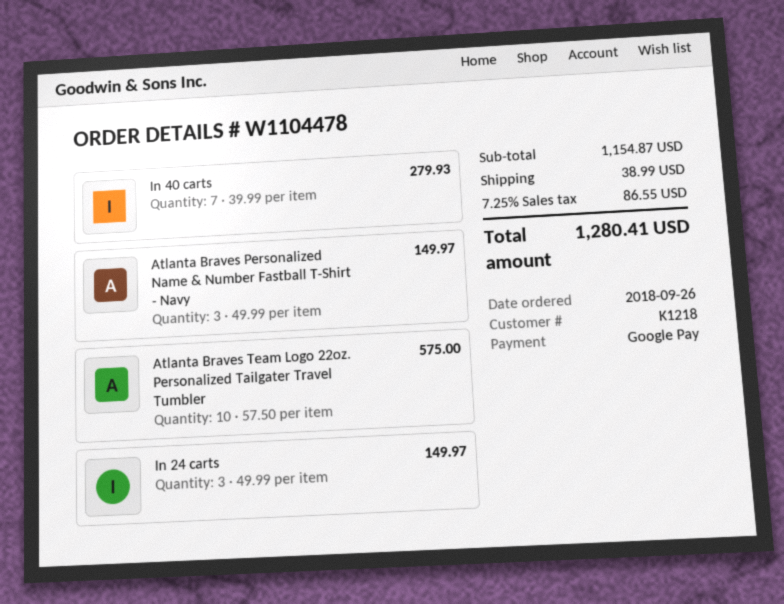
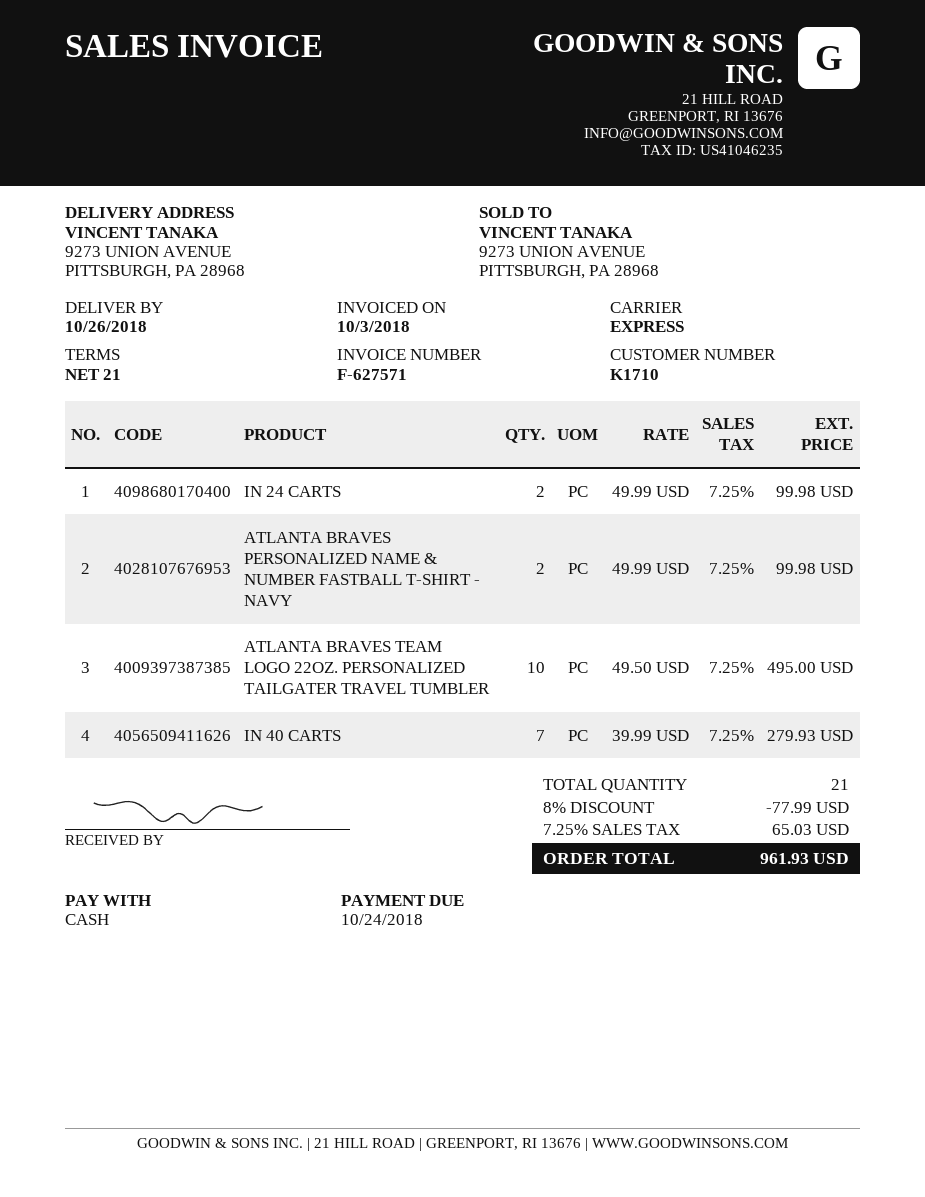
customer number: K1218 -> K1710
payment method: Google Pay -> cash
Atlanta Braves Personalized Name & Number Fastball T-Shirt - Navy: 3 x 49.99 = 149.97 -> 2 x 49.99 = 99.98
Atlanta Braves Team Logo 22oz. Personalized Tailgater Travel Tumbler: 10 x 57.50 = 575.00 -> 10 x 49.50 = 495.00
In 24 carts: 3 x 49.99 = 149.97 -> 2 x 49.99 = 99.98
discount: none -> 8% = 77.99
shipping: 38.99 -> none
tax: 7.25% = 86.55 -> 7.25% = 65.03
total: 1280.41 -> 961.93

